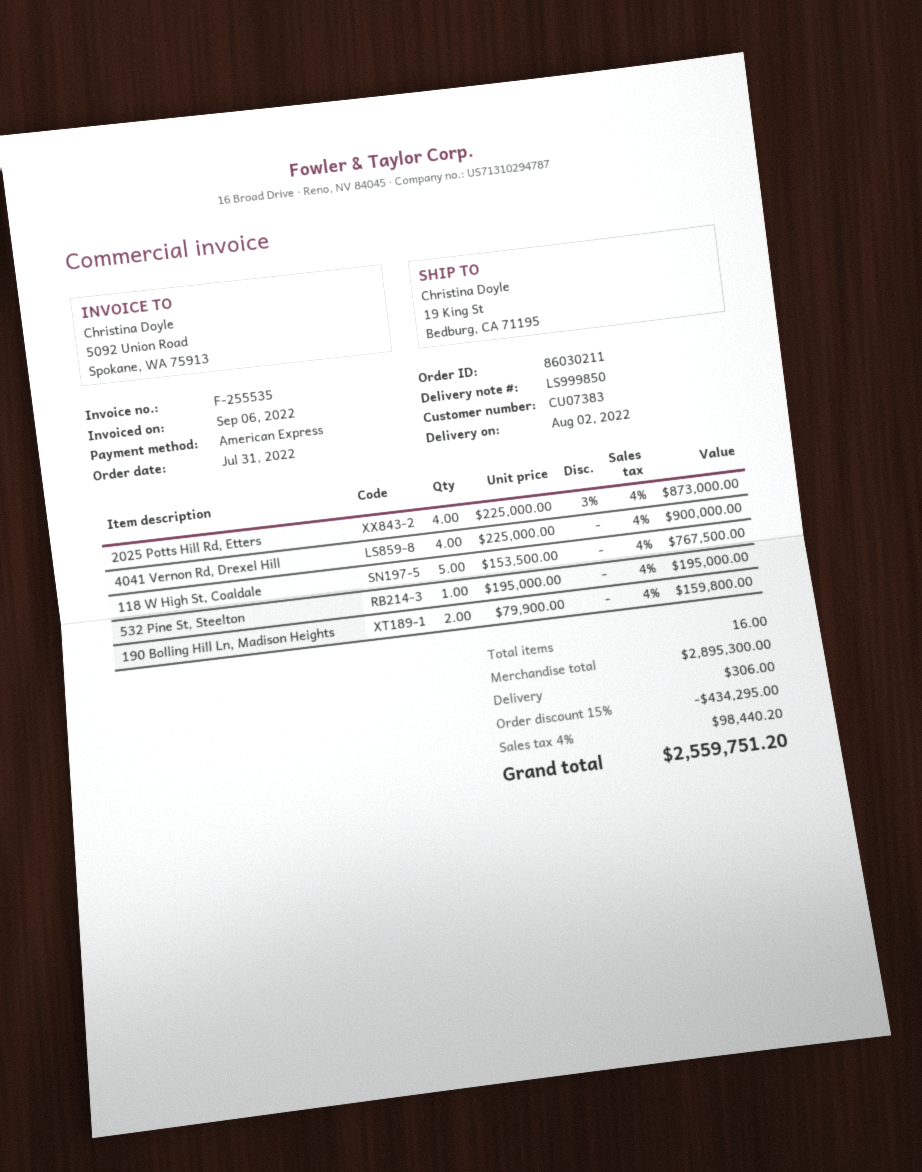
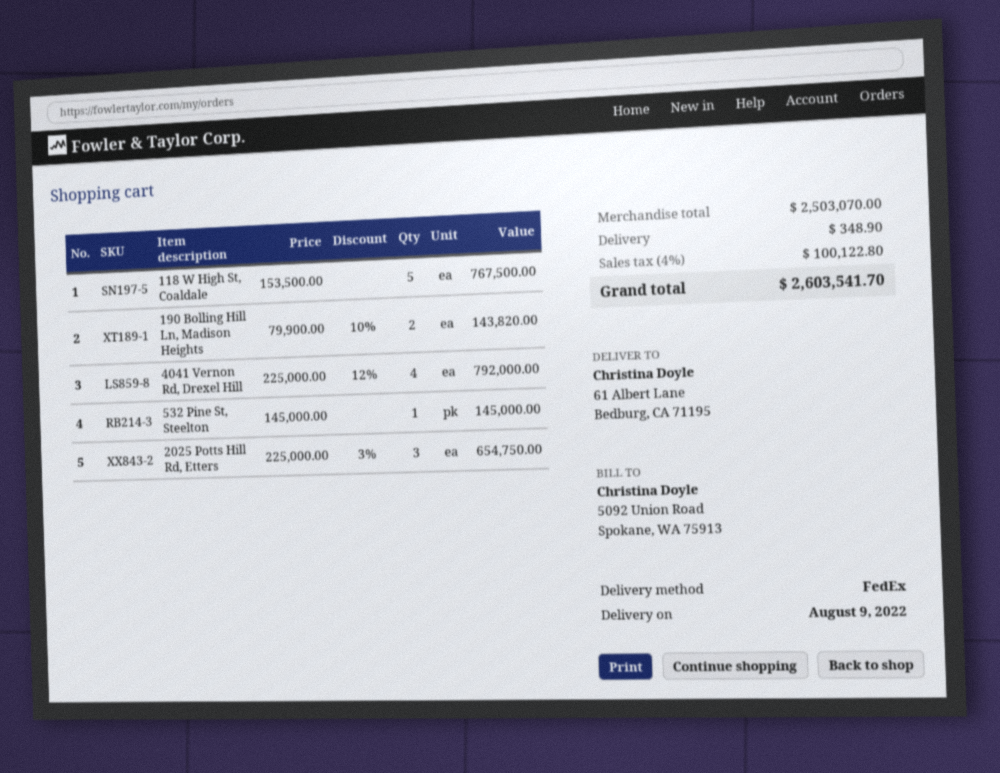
delivery date: 2022-08-02 -> 2022-08-09
ship to: 19 King St, Bedburg, CA 71195 -> 61 Albert Lane, Bedburg, CA 71195
2025 Potts Hill Rd, Etters: 4 x 225000.00 - 3% = 873000.00 -> 3 x 225000.00 - 3% = 654750.00
4041 Vernon Rd, Drexel Hill: 4 x 225000.00 = 900000.00 -> 4 x 225000.00 - 12% = 792000.00
532 Pine St, Steelton: 1 x 195000.00 = 195000.00 -> 1 x 145000.00 = 145000.00
190 Bolling Hill Ln, Madison Heights: 2 x 79900.00 = 159800.00 -> 2 x 79900.00 - 10% = 143820.00
subtotal: 2895300.00 -> 2503070.00
discount: 15% = 434295.00 -> none
shipping: 306.00 -> 348.90
tax: 4% = 98440.20 -> 4% = 100122.80
total: 2559751.20 -> 2603541.70

